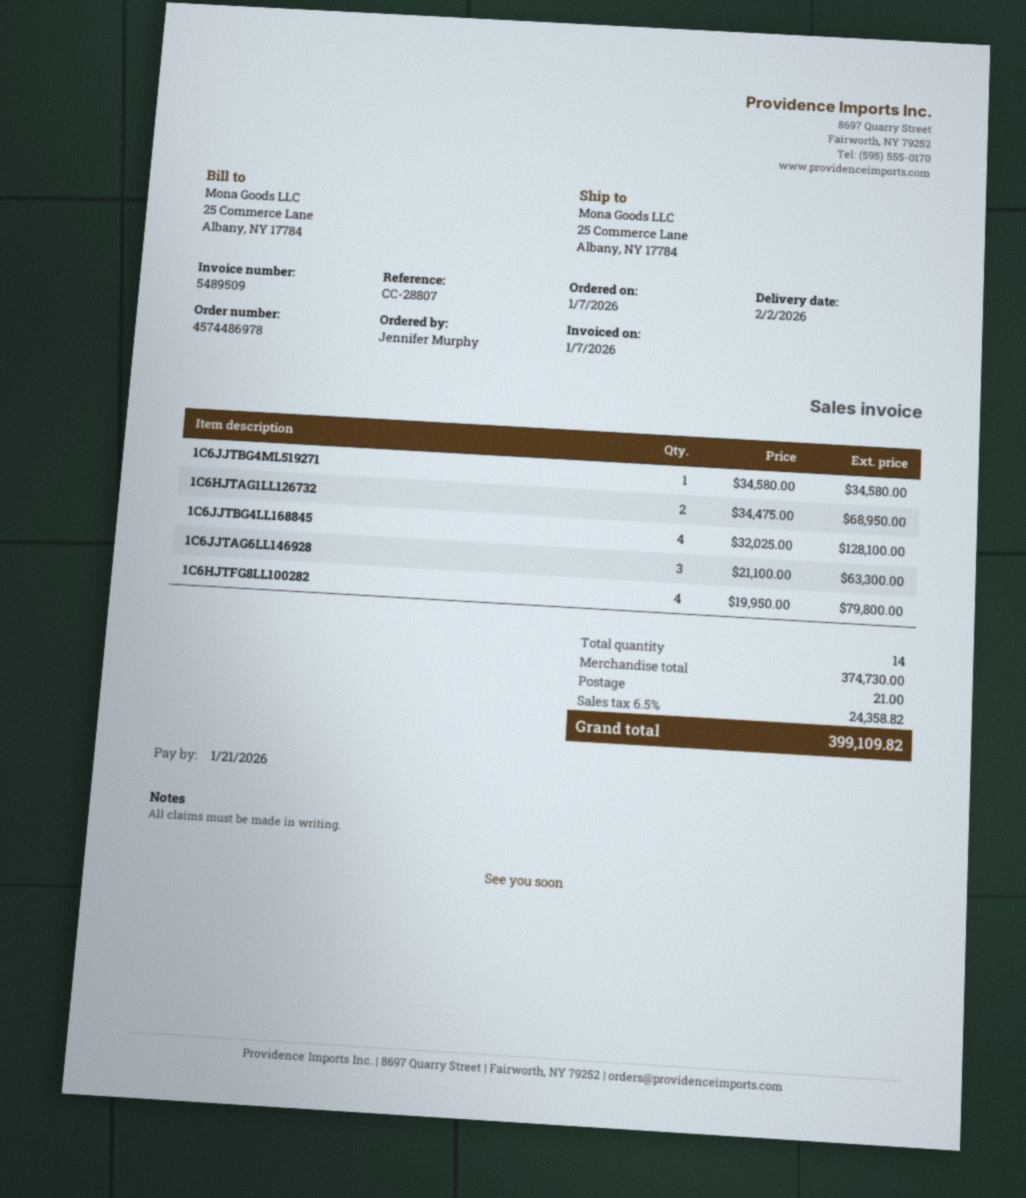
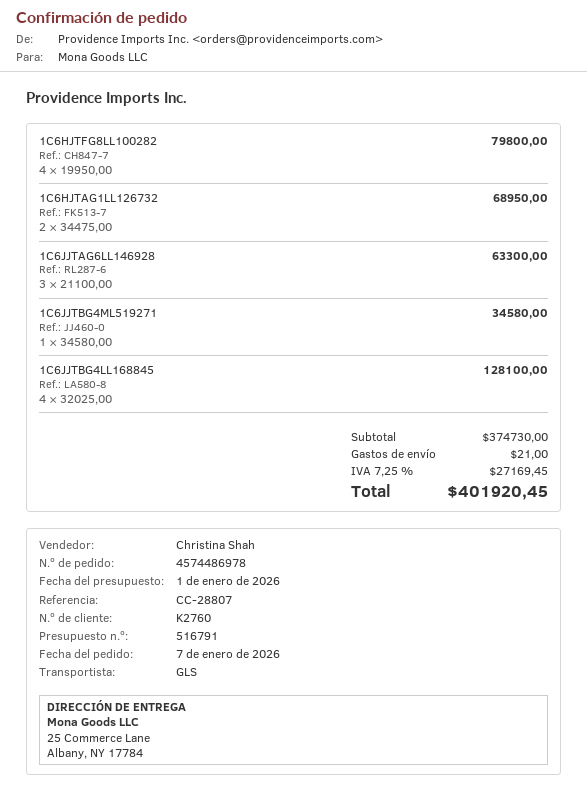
tax: 6.5% = 24358.82 -> 7.25% = 27169.45
total: 399109.82 -> 401920.45

